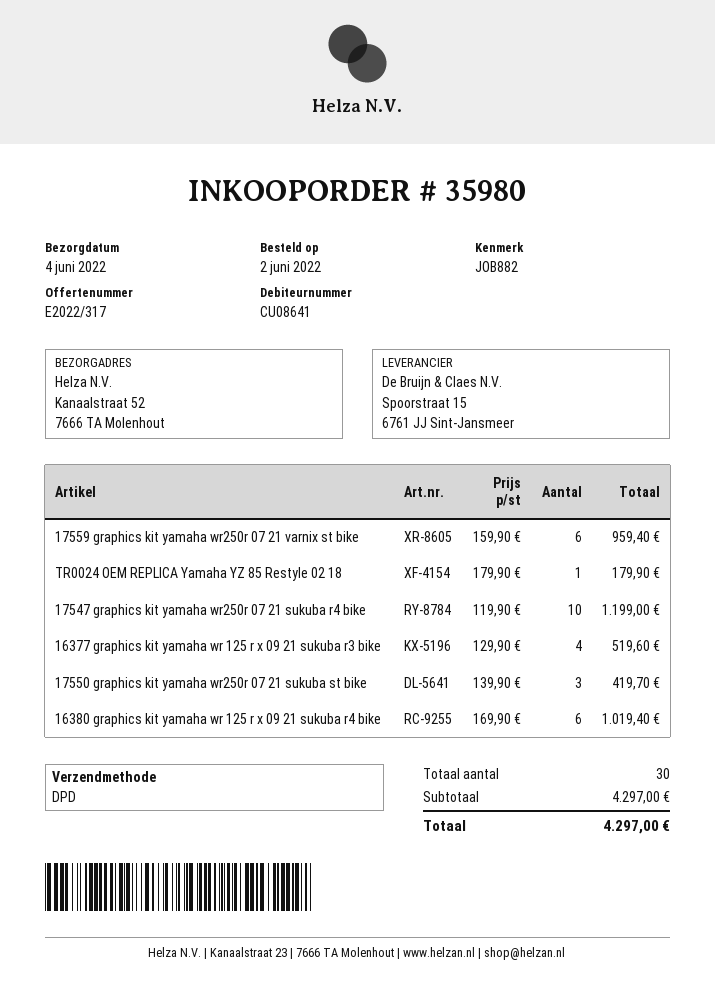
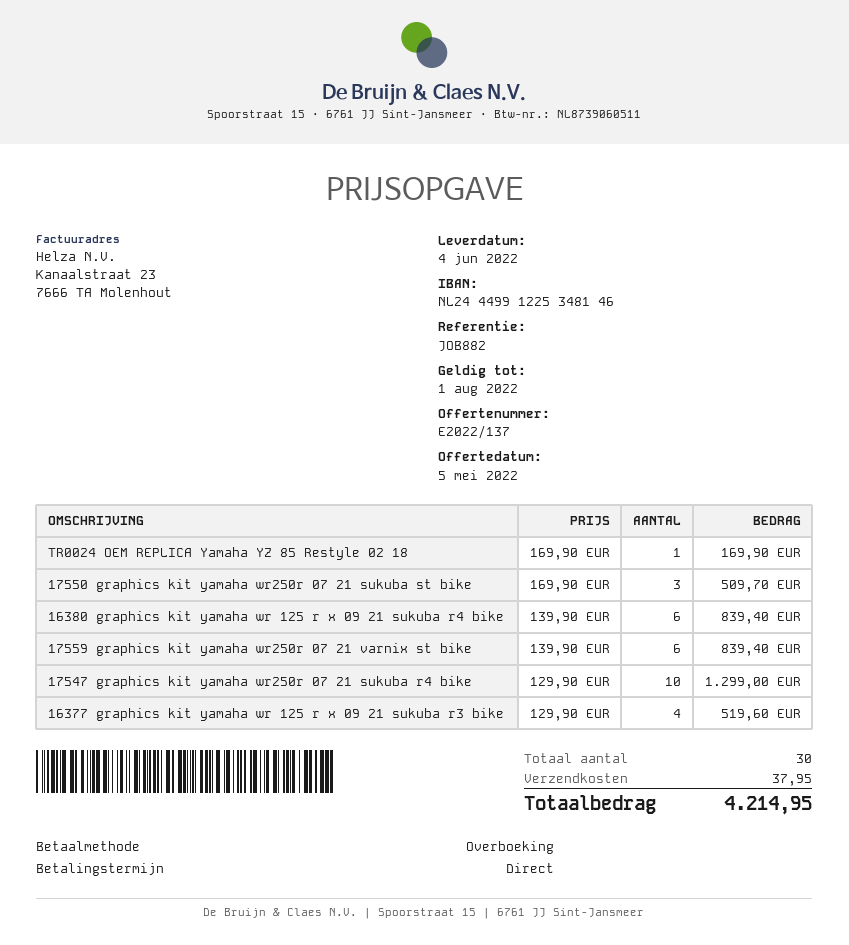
quote number: E2022/317 -> E2022/137
17559 graphics kit yamaha wr250r 07 21 varnix st bike: 6 x 159.90 = 959.40 -> 6 x 139.90 = 839.40
TR0024 OEM REPLICA Yamaha YZ 85 Restyle 02 18: 1 x 179.90 = 179.90 -> 1 x 169.90 = 169.90
17547 graphics kit yamaha wr250r 07 21 sukuba r4 bike: 10 x 119.90 = 1199.00 -> 10 x 129.90 = 1299.00
17550 graphics kit yamaha wr250r 07 21 sukuba st bike: 3 x 139.90 = 419.70 -> 3 x 169.90 = 509.70
16380 graphics kit yamaha wr 125 r x 09 21 sukuba r4 bike: 6 x 169.90 = 1019.40 -> 6 x 139.90 = 839.40
shipping: none -> 37.95
total: 4297.00 -> 4214.95

